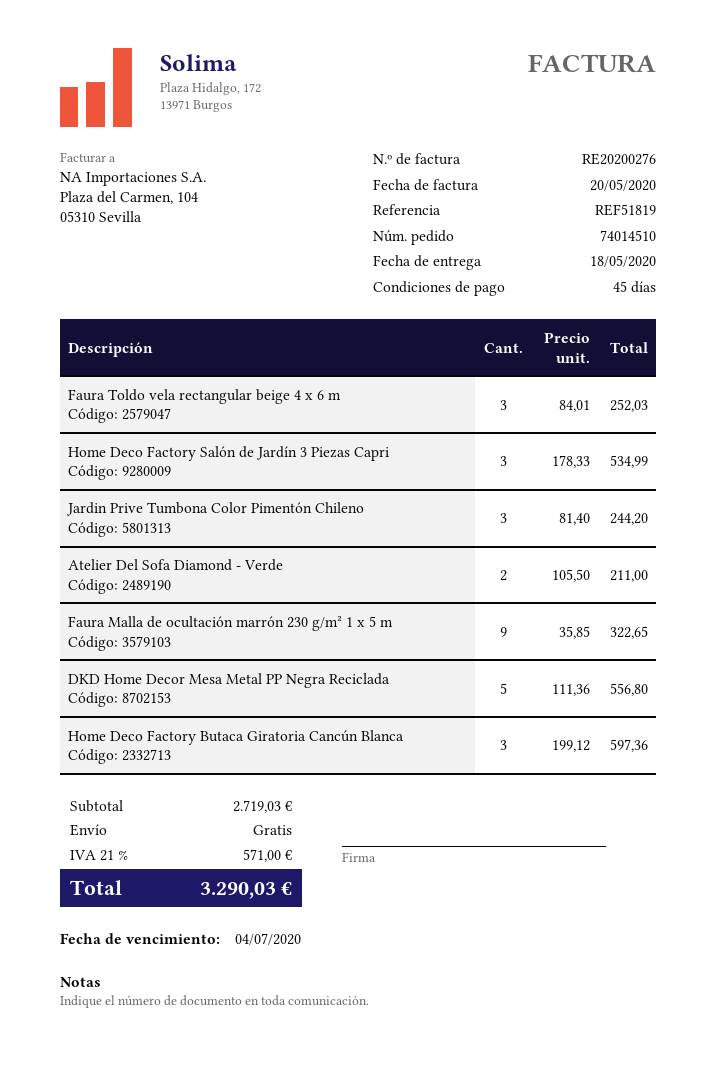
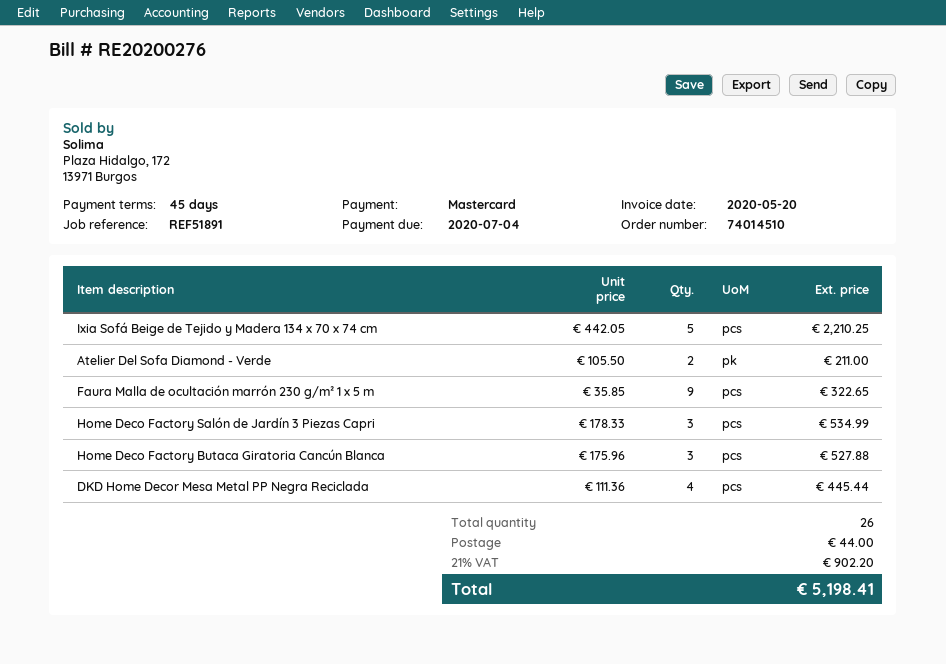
reference: REF51819 -> REF51891
Faura Toldo vela rectangular beige 4 x 6 m: 3 x 84.01 = 252.03 -> none
Jardin Prive Tumbona Color Pimentón Chileno: 3 x 81.40 = 244.20 -> none
DKD Home Decor Mesa Metal PP Negra Reciclada: 5 x 111.36 = 556.80 -> 4 x 111.36 = 445.44
Home Deco Factory Butaca Giratoria Cancún Blanca: 3 x 199.12 = 597.36 -> 3 x 175.96 = 527.88
Ixia Sofá Beige de Tejido y Madera 134 x 70 x 74 cm: none -> 5 x 442.05 = 2210.25
shipping: 0.00 -> 44.00
tax: 21% = 571.00 -> 21% = 902.20
total: 3290.03 -> 5198.41

